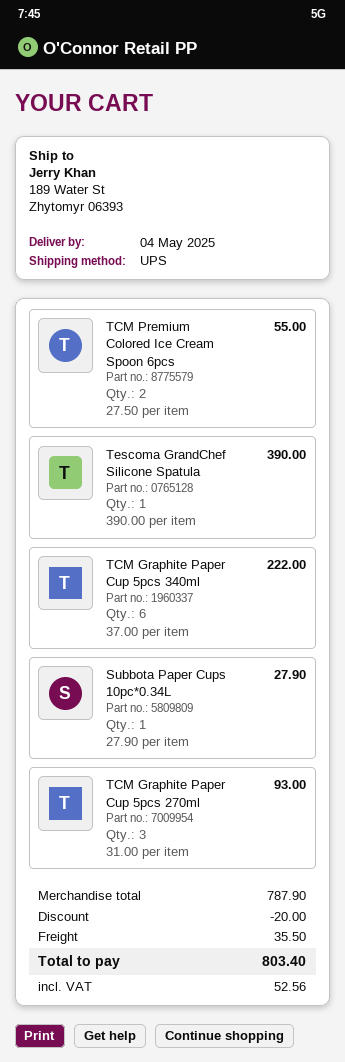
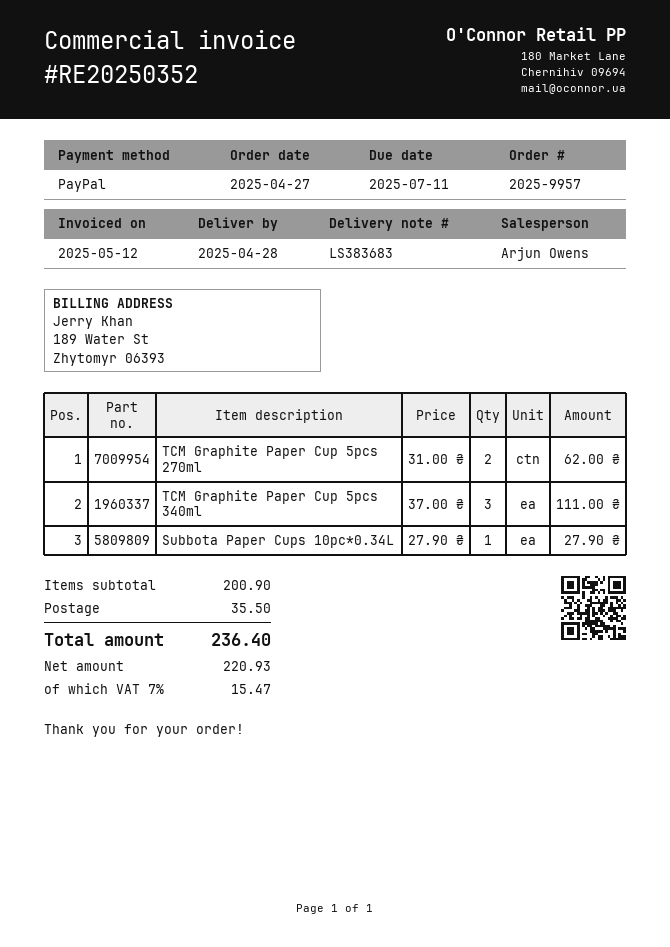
delivery date: 2025-05-04 -> 2025-04-28
TCM Premium Colored Ice Cream Spoon 6pcs: 2 x 27.50 = 55.00 -> none
Tescoma GrandChef Silicone Spatula: 1 x 390.00 = 390.00 -> none
TCM Graphite Paper Cup 5pcs 340ml: 6 x 37.00 = 222.00 -> 3 x 37.00 = 111.00
TCM Graphite Paper Cup 5pcs 270ml: 3 x 31.00 = 93.00 -> 2 x 31.00 = 62.00
subtotal: 787.90 -> 200.90
discount: 20.00 -> none
tax: 52.56 -> 15.47
total: 803.40 -> 236.40

